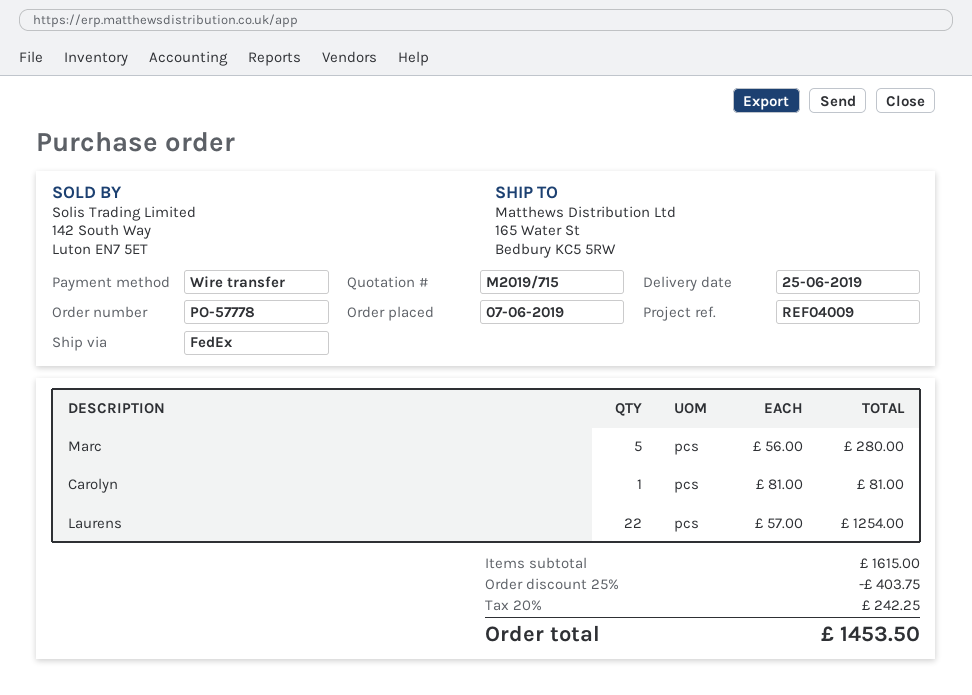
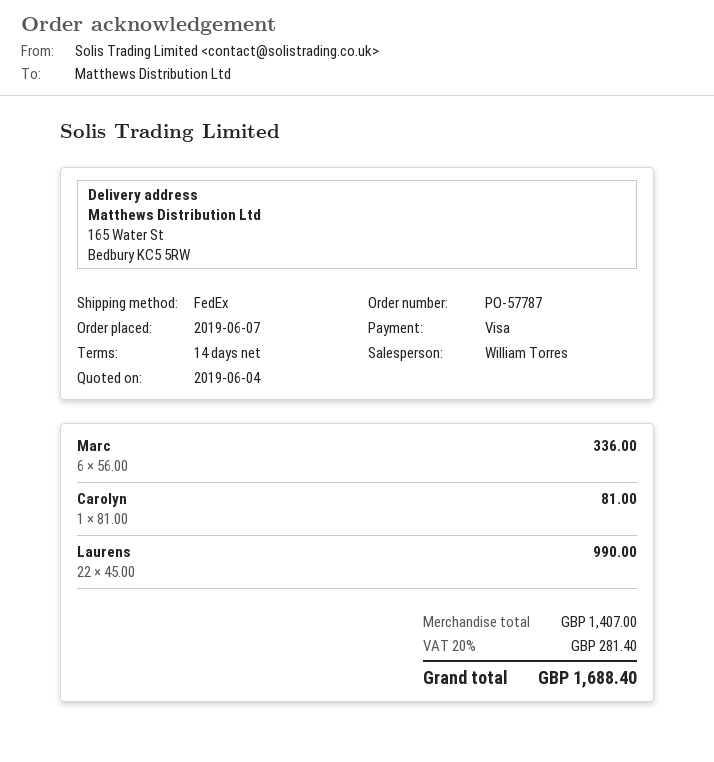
order number: PO-57778 -> PO-57787
payment method: bank transfer -> Visa
Marc: 5 x 56.00 = 280.00 -> 6 x 56.00 = 336.00
Laurens: 22 x 57.00 = 1254.00 -> 22 x 45.00 = 990.00
subtotal: 1615.00 -> 1407.00
discount: 25% = 403.75 -> none
tax: 20% = 242.25 -> 20% = 281.40
total: 1453.50 -> 1688.40

